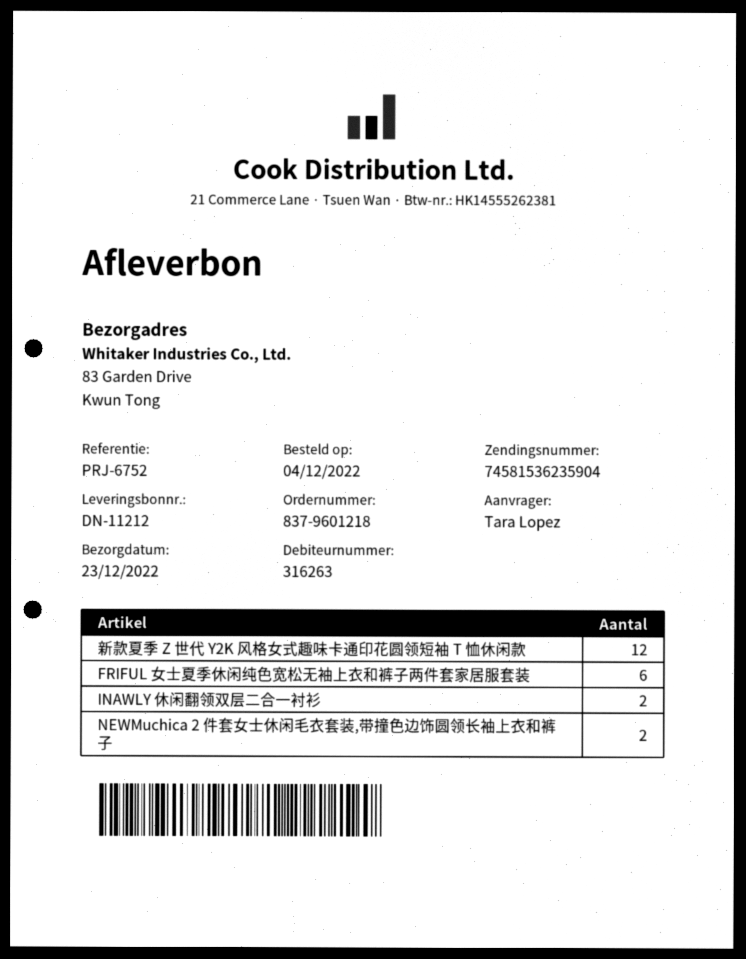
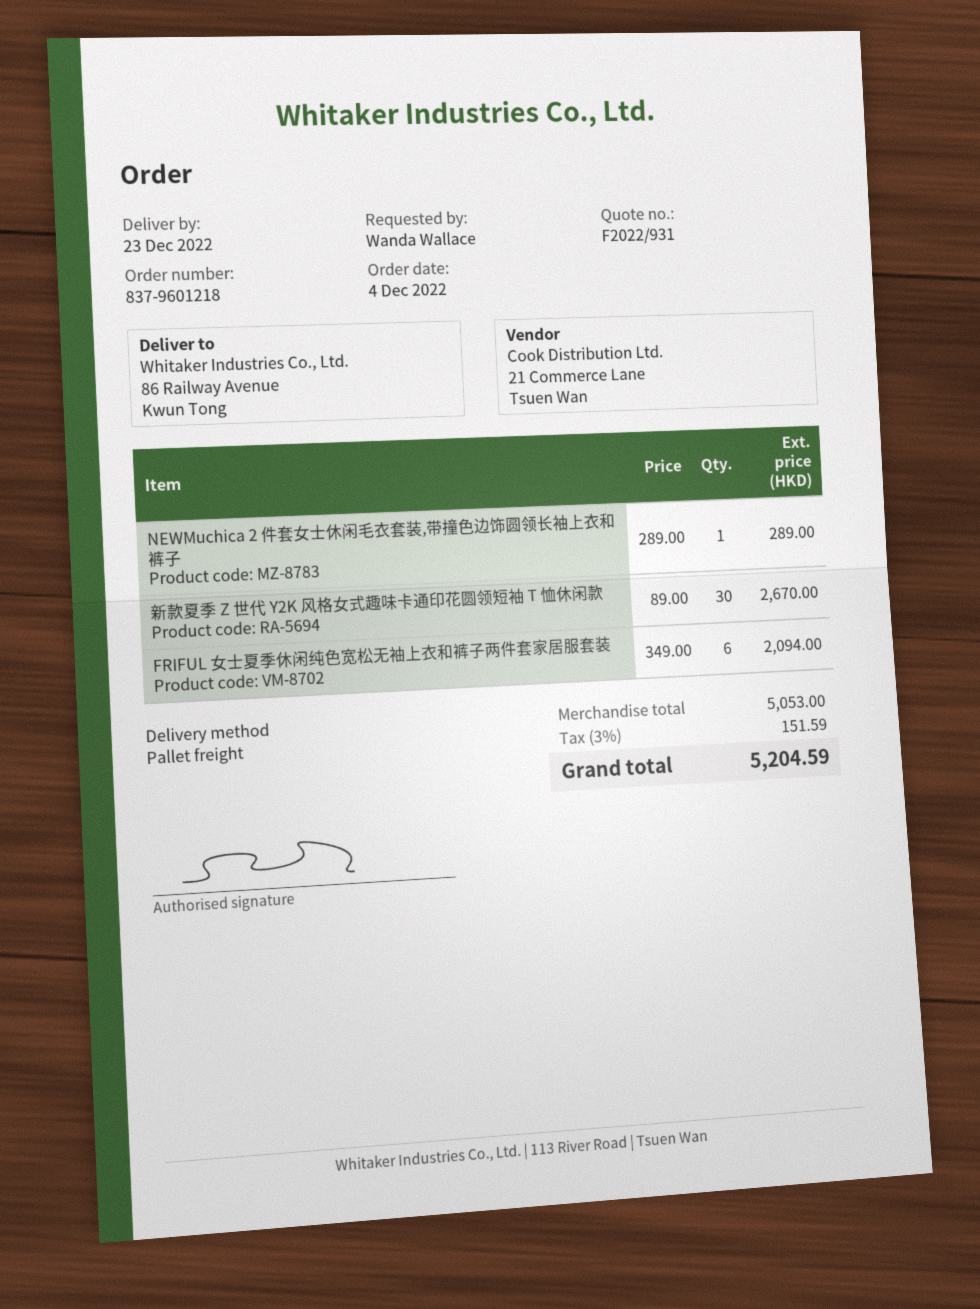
ordered by: Tara Lopez -> Wanda Wallace
ship to: 83 Garden Drive, Kwun Tong -> 86 Railway Avenue, Kwun Tong
新款夏季 Z 世代 Y2K 风格女式趣味卡通印花圆领短袖 T 恤休闲款: 12 -> 30
INAWLY 休闲翻领双层二合一衬衫: 2 -> none
NEWMuchica 2 件套女士休闲毛衣套装,带撞色边饰圆领长袖上衣和裤子: 2 -> 1

